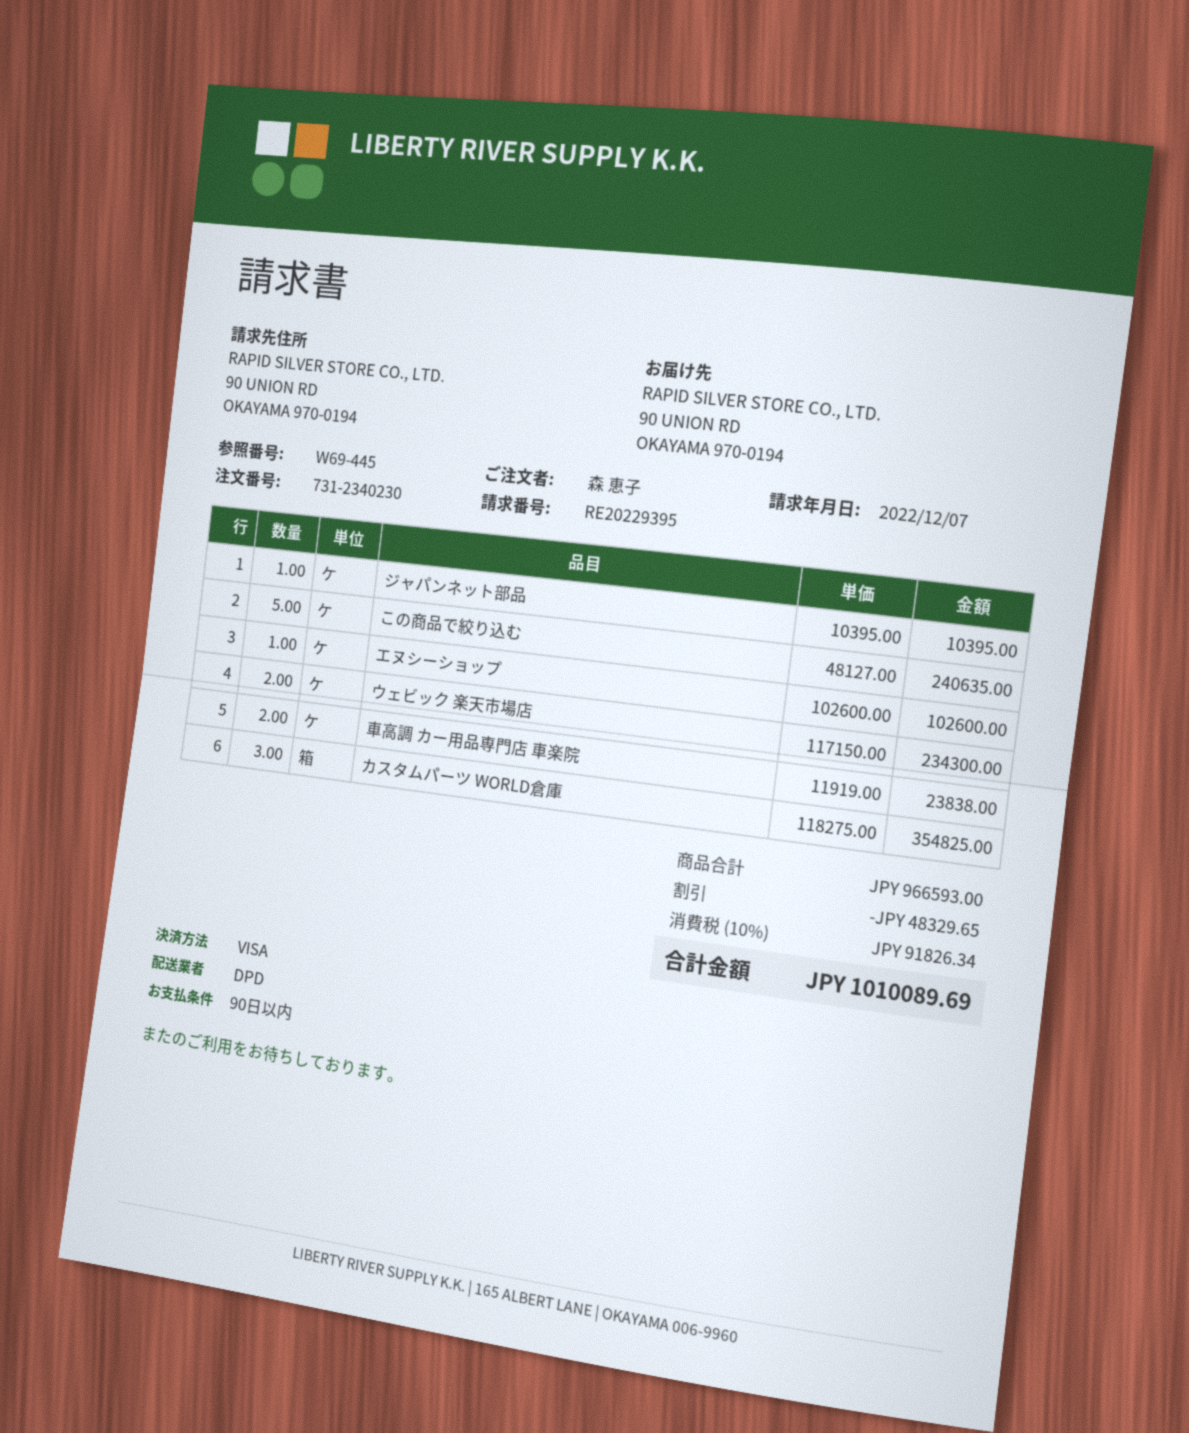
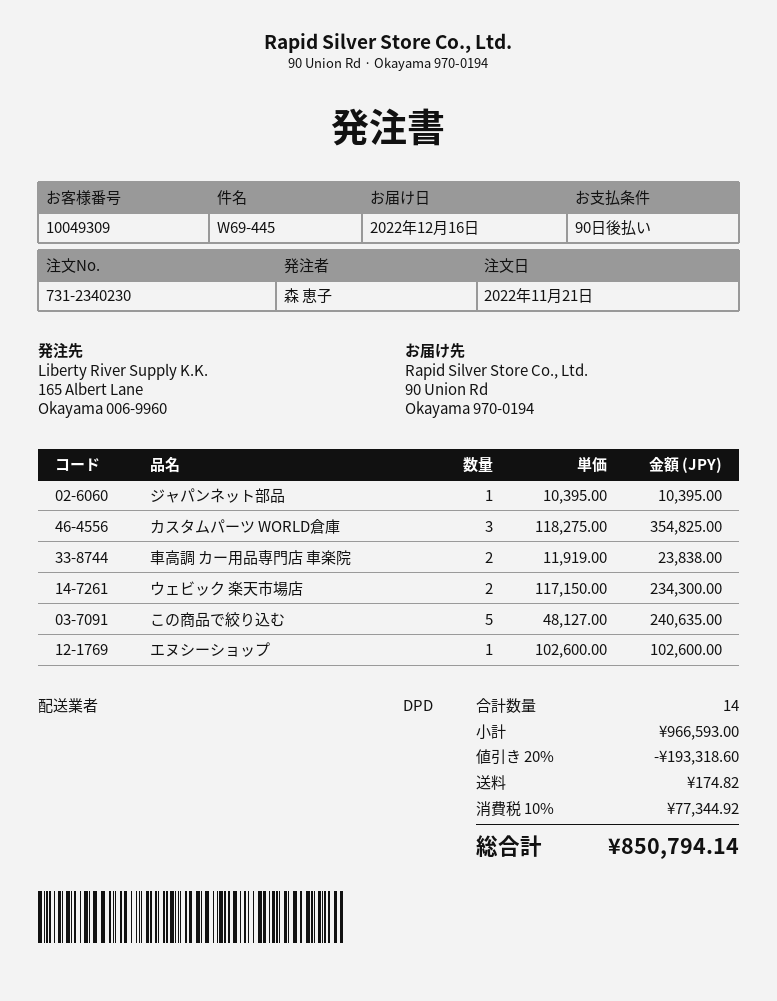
discount: 48329.65 -> 193318.60
shipping: none -> 174.82
tax: 10% = 91826.34 -> 10% = 77344.92
total: 1010089.69 -> 850794.14

